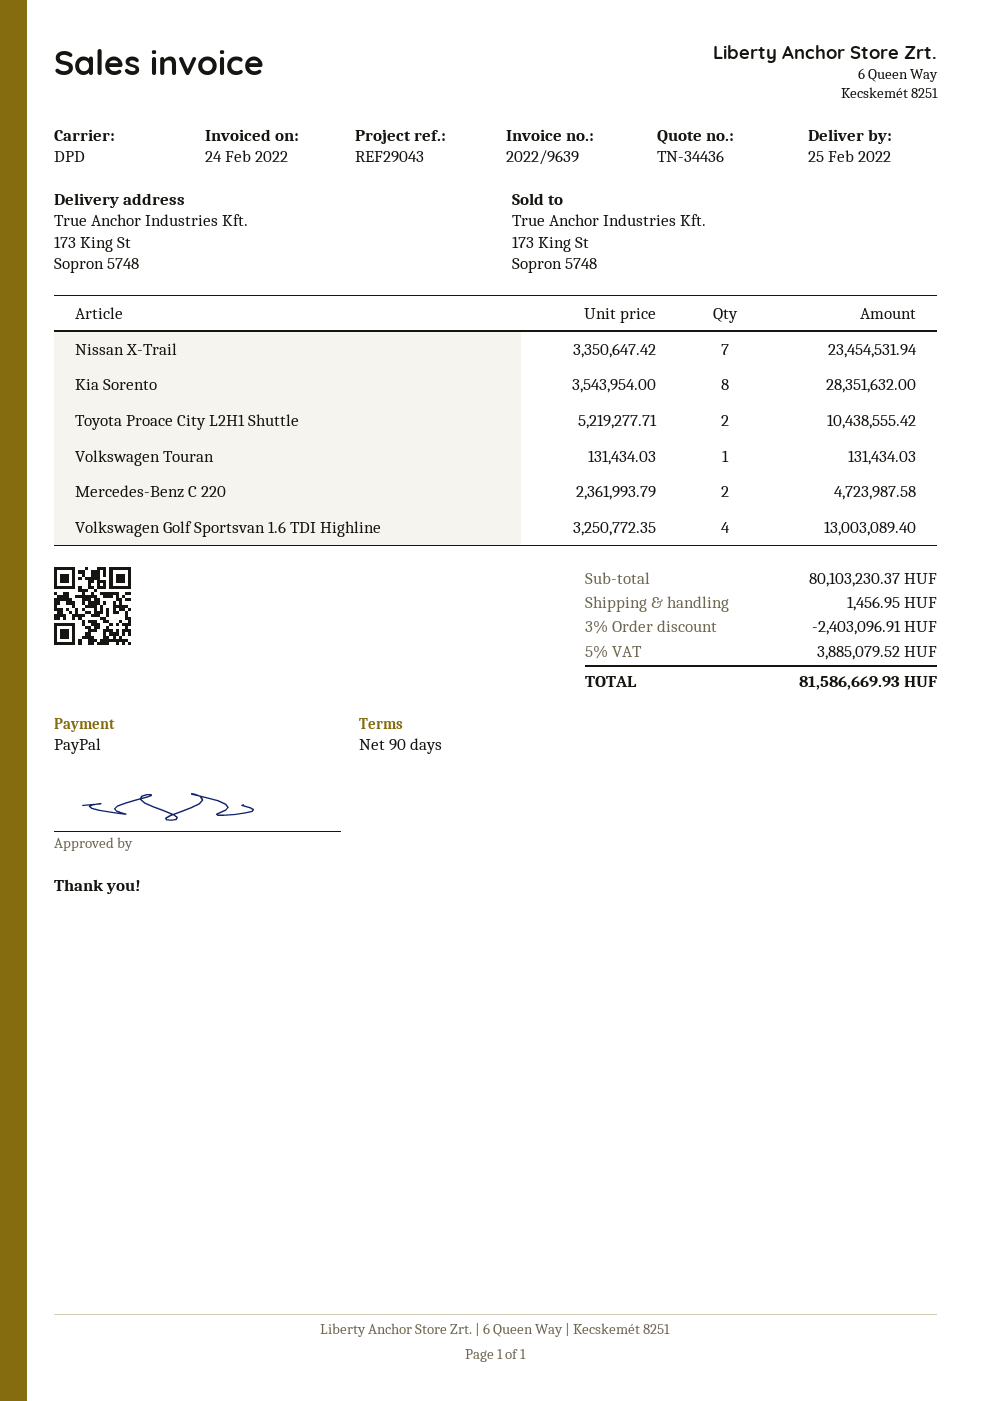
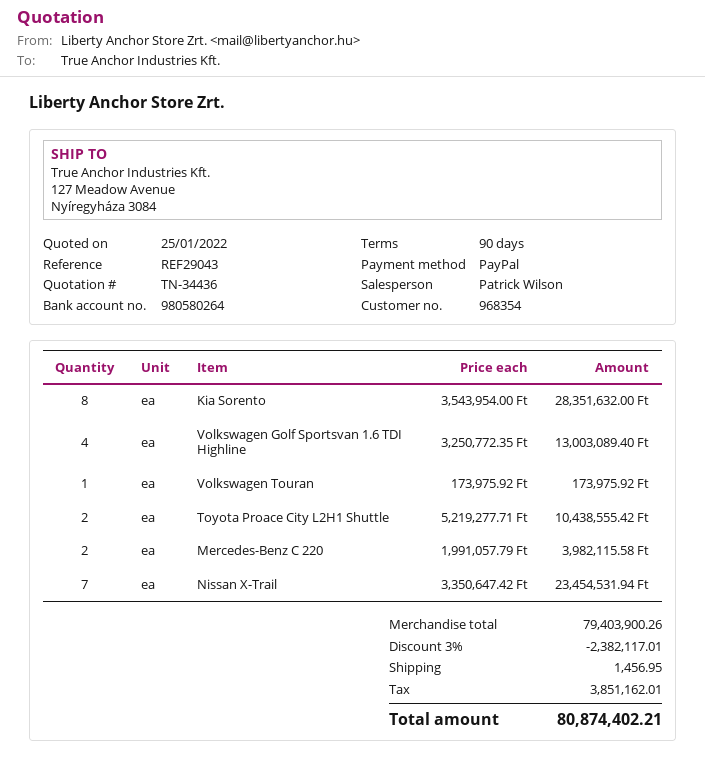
ship to: 173 King St, Sopron 5748 -> 127 Meadow Avenue, Nyíregyháza 3084
Volkswagen Touran: 1 x 131434.03 = 131434.03 -> 1 x 173975.92 = 173975.92
Mercedes-Benz C 220: 2 x 2361993.79 = 4723987.58 -> 2 x 1991057.79 = 3982115.58
subtotal: 80103230.37 -> 79403900.26
discount: 3% = 2403096.91 -> 3% = 2382117.01
tax: 3885079.52 -> 3851162.01
total: 81586669.93 -> 80874402.21

